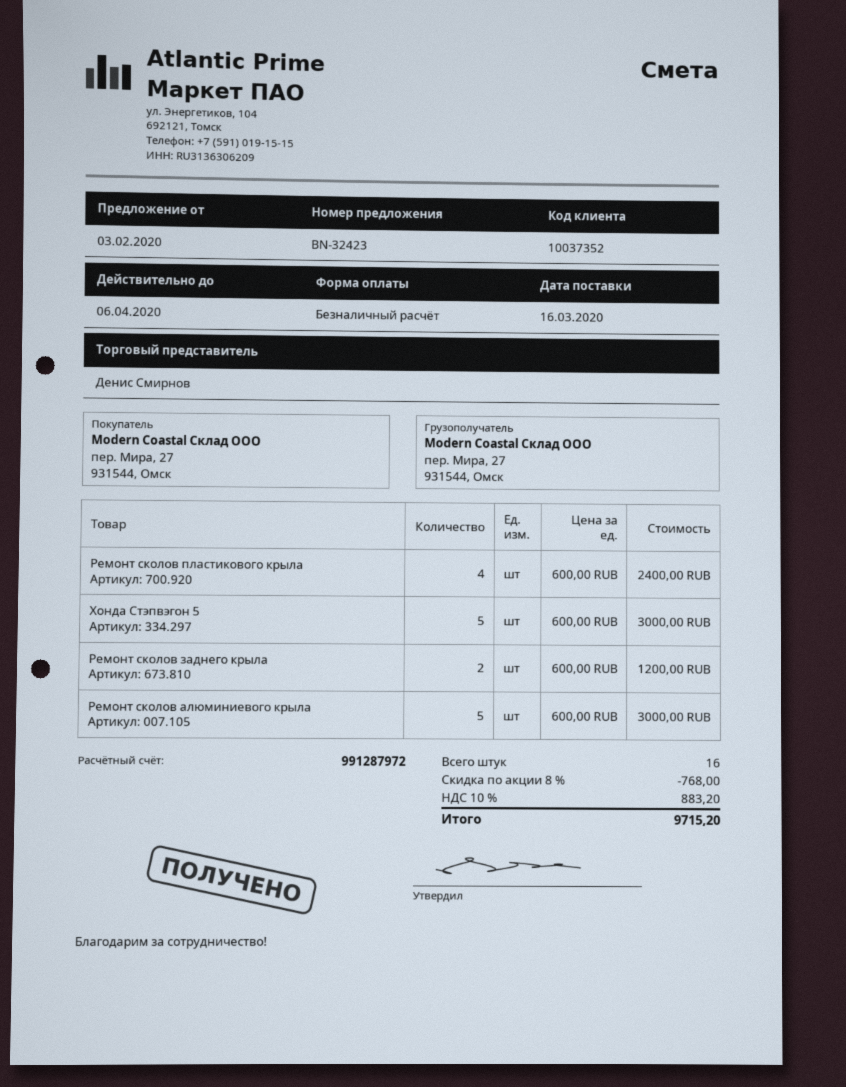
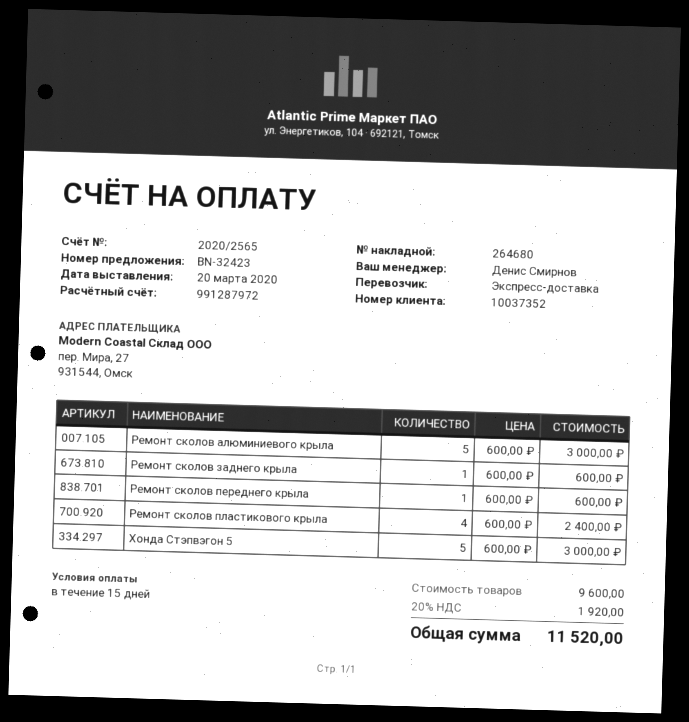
Ремонт сколов заднего крыла: 2 x 600.00 = 1200.00 -> 1 x 600.00 = 600.00
Ремонт сколов переднего крыла: none -> 1 x 600.00 = 600.00
discount: 8% = 768.00 -> none
tax: 10% = 883.20 -> 20% = 1920.00
total: 9715.20 -> 11520.00

